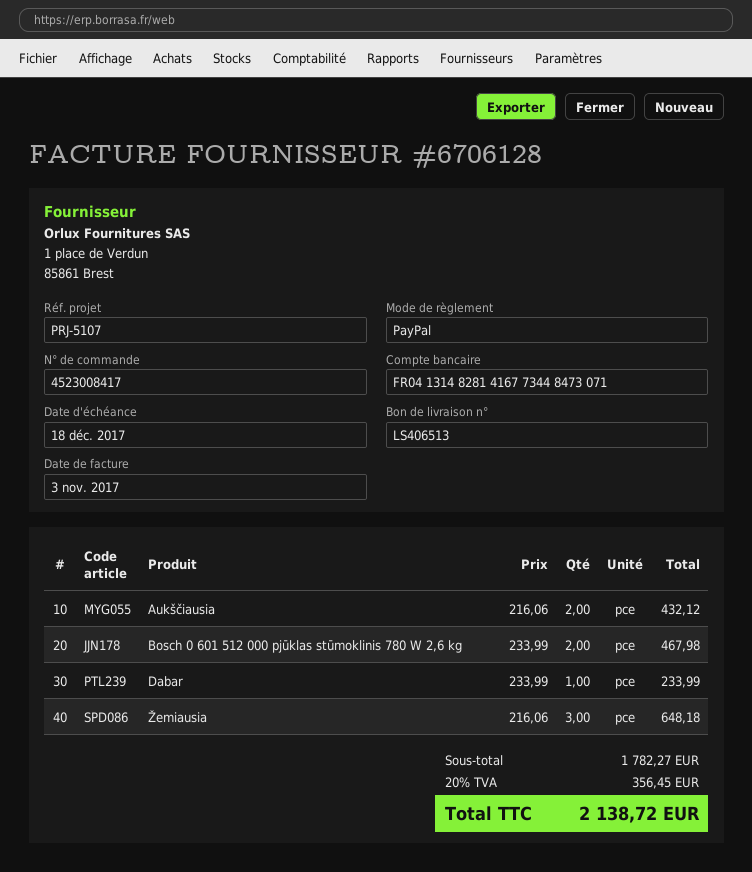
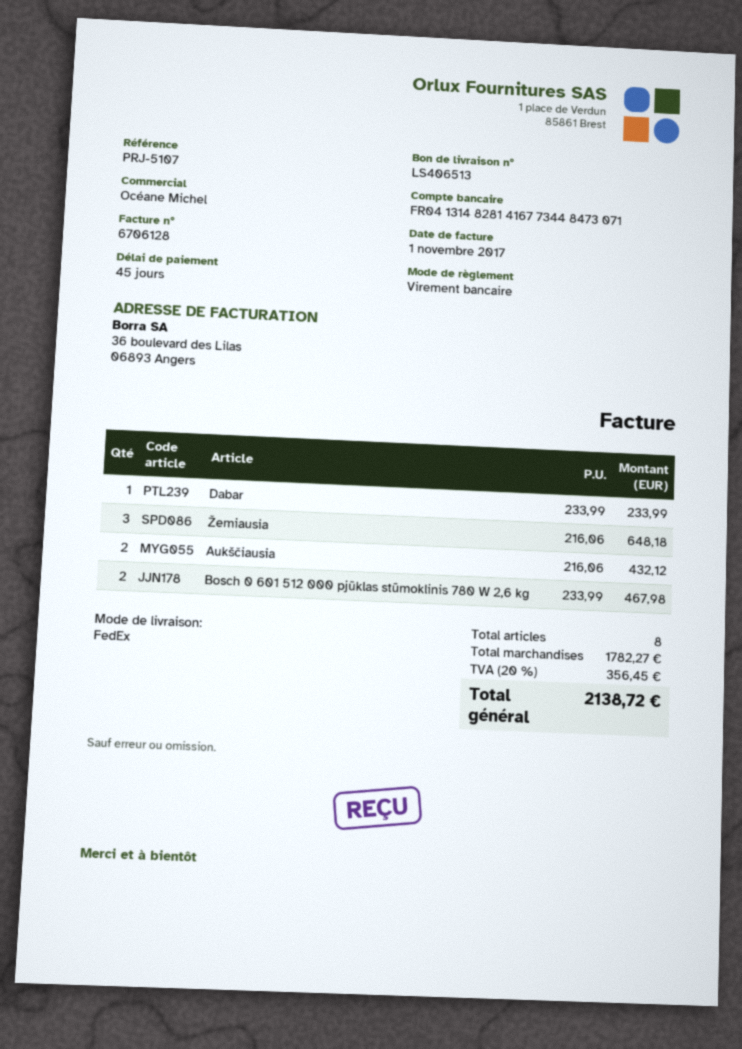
invoice date: 2017-11-03 -> 2017-11-01
payment method: PayPal -> bank transfer

